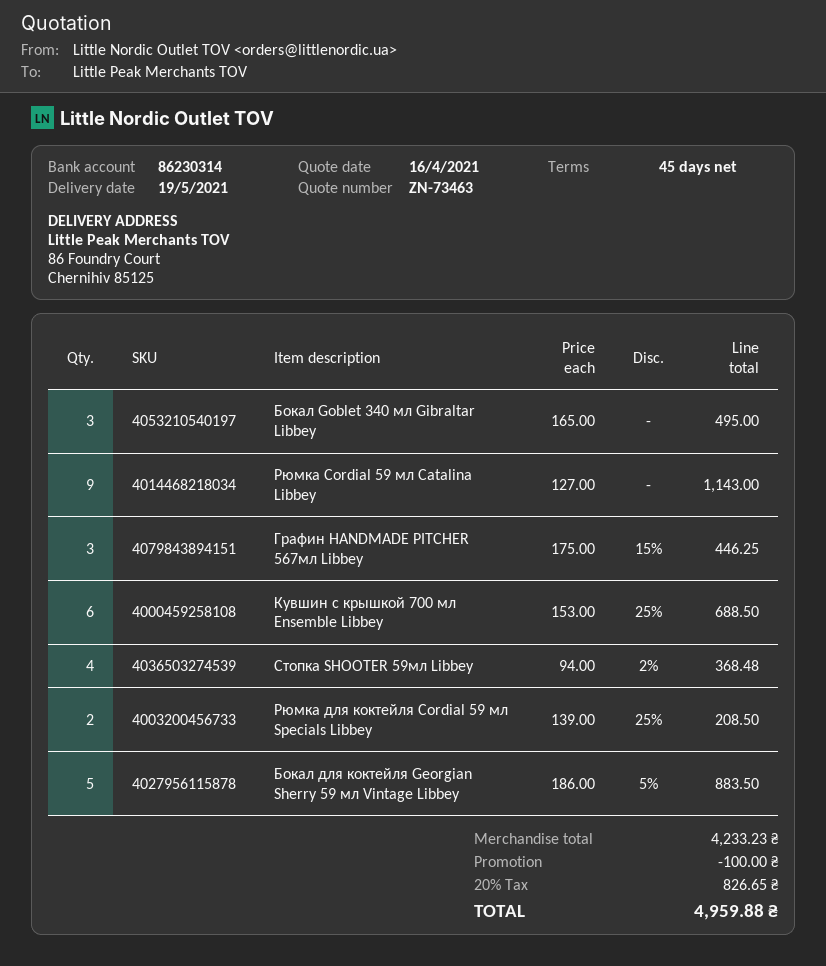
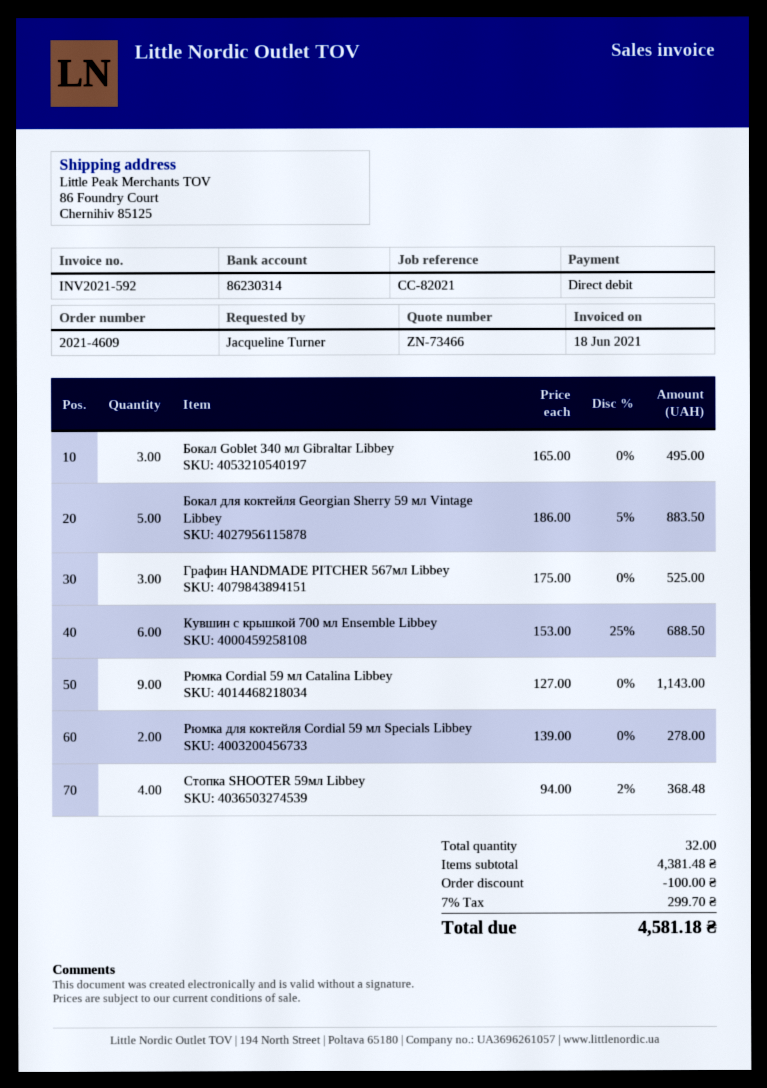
quote number: ZN-73463 -> ZN-73466
Графин HANDMADE PITCHER 567мл Libbey: 3 x 175.00 - 15% = 446.25 -> 3 x 175.00 = 525.00
Рюмка для коктейля Cordial 59 мл Specials Libbey: 2 x 139.00 - 25% = 208.50 -> 2 x 139.00 = 278.00
subtotal: 4233.23 -> 4381.48
tax: 20% = 826.65 -> 7% = 299.70
total: 4959.88 -> 4581.18

